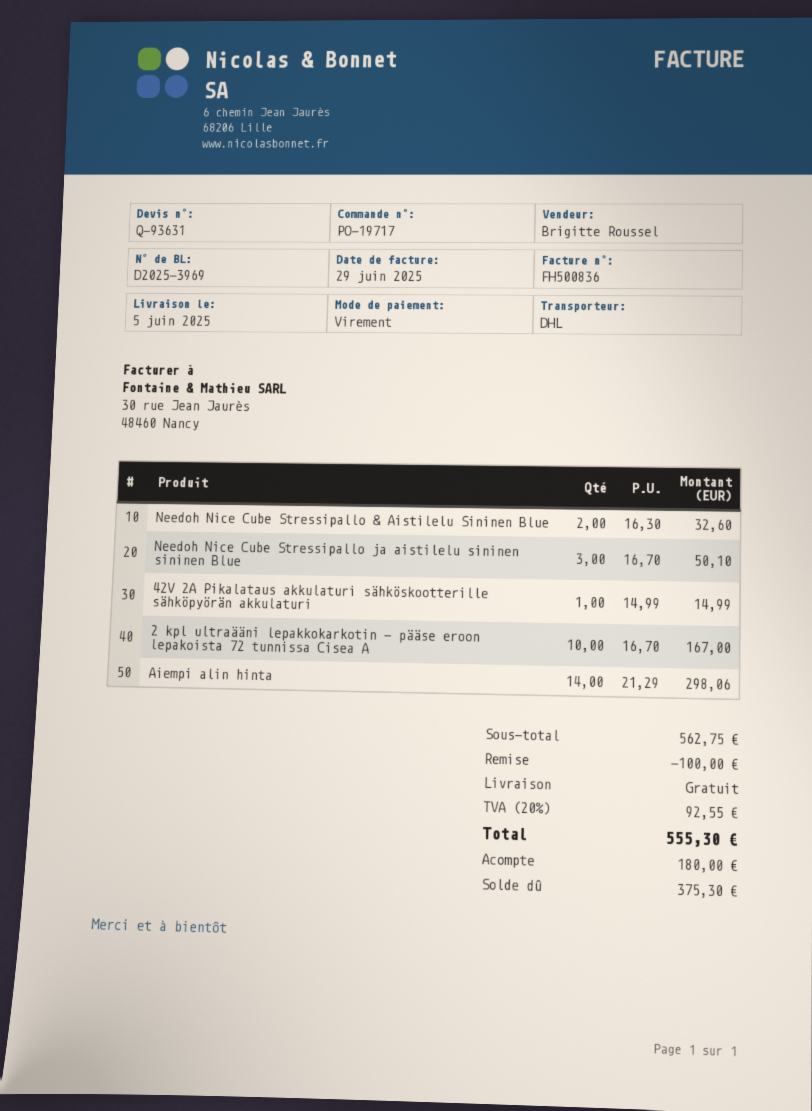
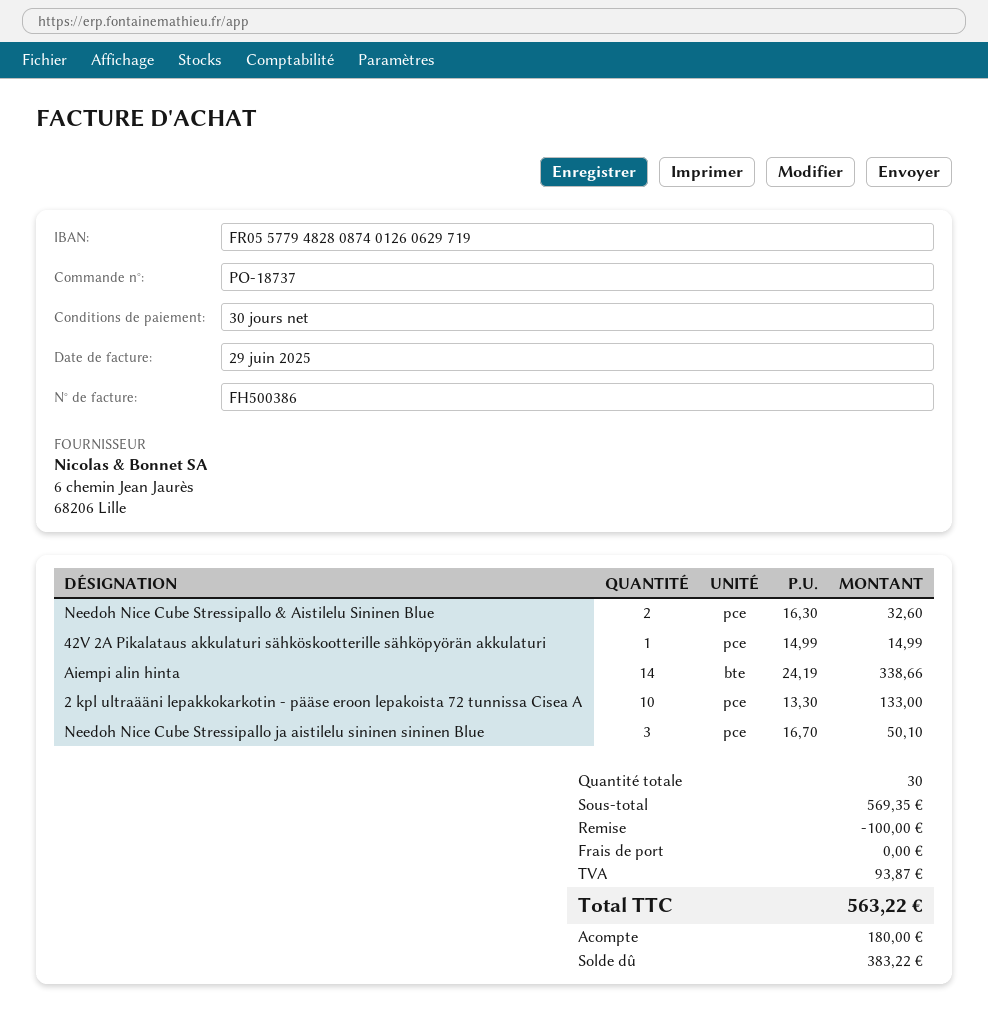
order number: PO-19717 -> PO-18737
invoice number: FH500836 -> FH500386
2 kpl ultraääni lepakkokarkotin - pääse eroon lepakoista 72 tunnissa Cisea A: 10 x 16.70 = 167.00 -> 10 x 13.30 = 133.00
Aiempi alin hinta: 14 x 21.29 = 298.06 -> 14 x 24.19 = 338.66
subtotal: 562.75 -> 569.35
tax: 92.55 -> 93.87
total: 555.30 -> 563.22
balance: 375.30 -> 383.22

